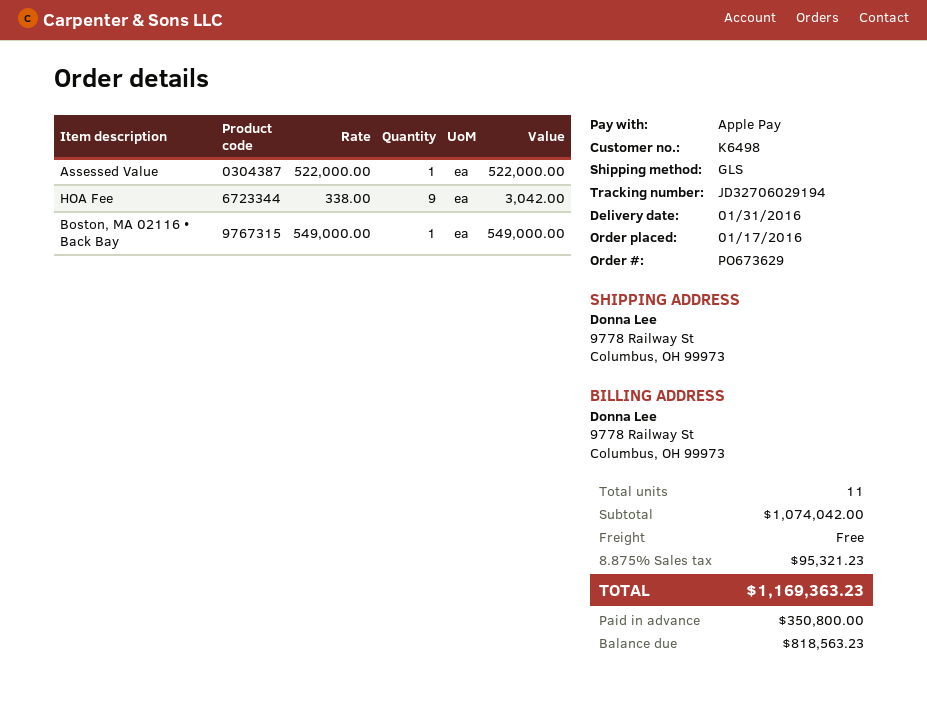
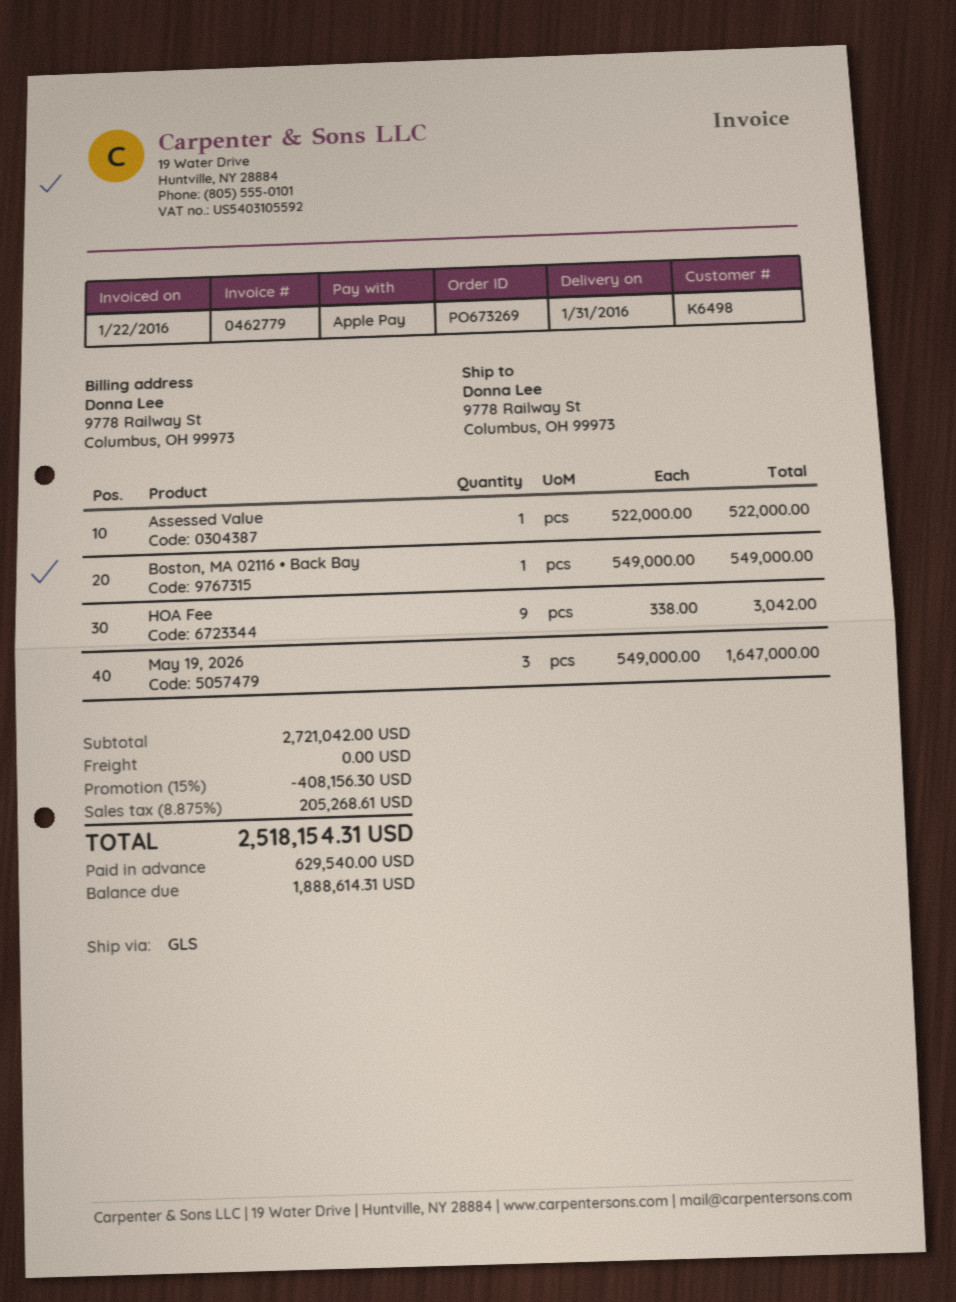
order number: PO673629 -> PO673269
May 19, 2026: none -> 3 x 549000.00 = 1647000.00
subtotal: 1074042.00 -> 2721042.00
discount: none -> 15% = 408156.30
tax: 8.875% = 95321.23 -> 8.875% = 205268.61
total: 1169363.23 -> 2518154.31
deposit: 350800.00 -> 629540.00
balance: 818563.23 -> 1888614.31

